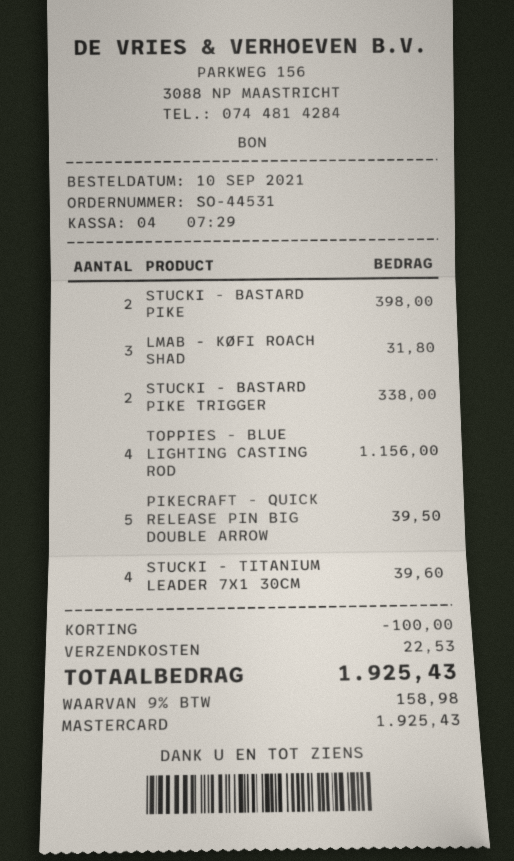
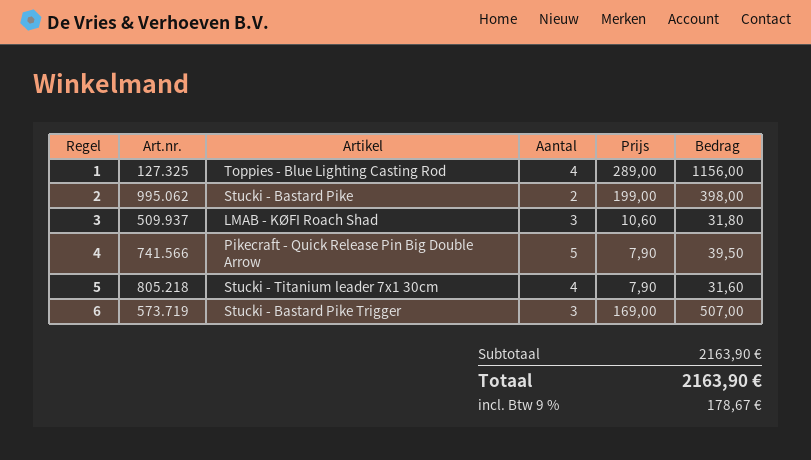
STUCKI - BASTARD PIKE TRIGGER: 2 for 338.00 -> 3 for 507.00
STUCKI - TITANIUM LEADER 7X1 30CM: 4 for 39.60 -> 4 for 31.60
discount: 100.00 -> none
shipping: 22.53 -> none
tax: 9% = 158.98 -> 9% = 178.67
total: 1925.43 -> 2163.90

